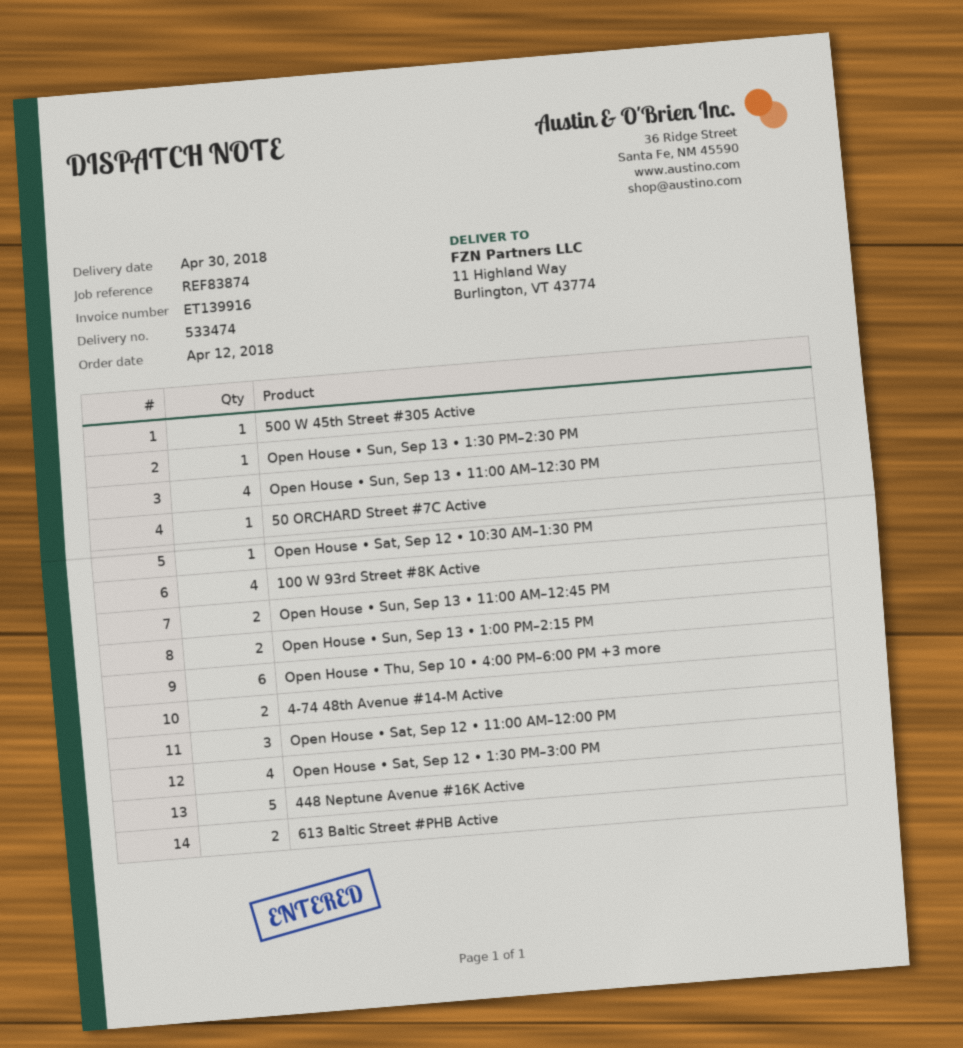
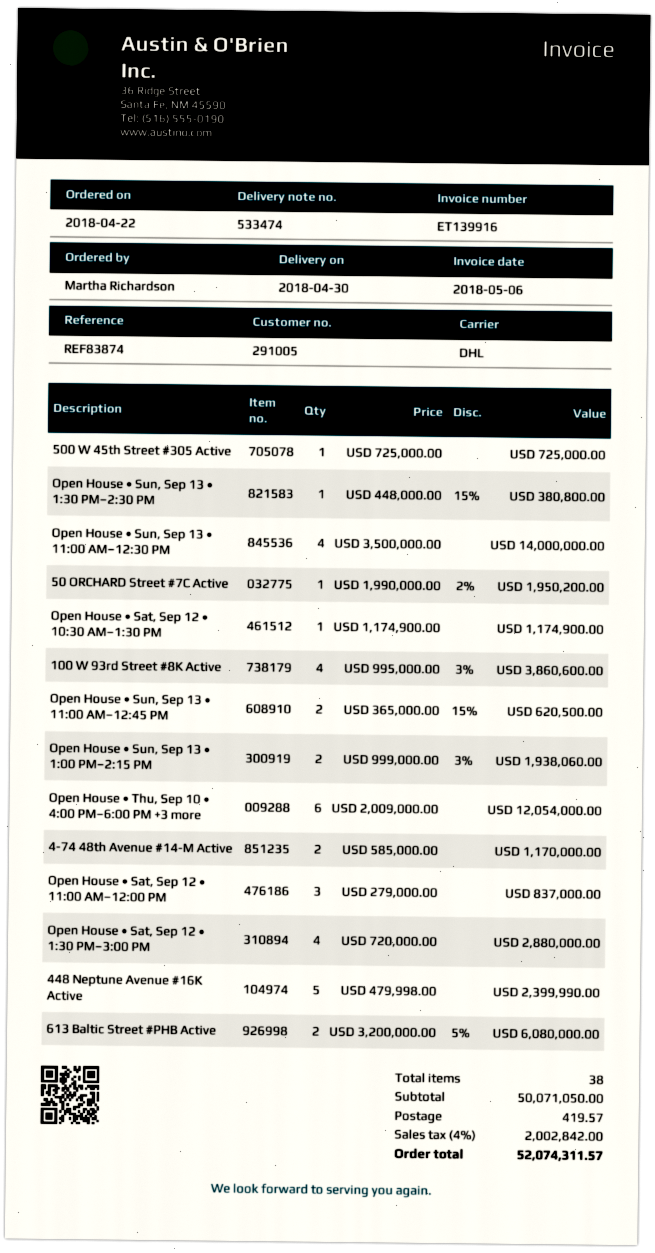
order date: 2018-04-12 -> 2018-04-22

